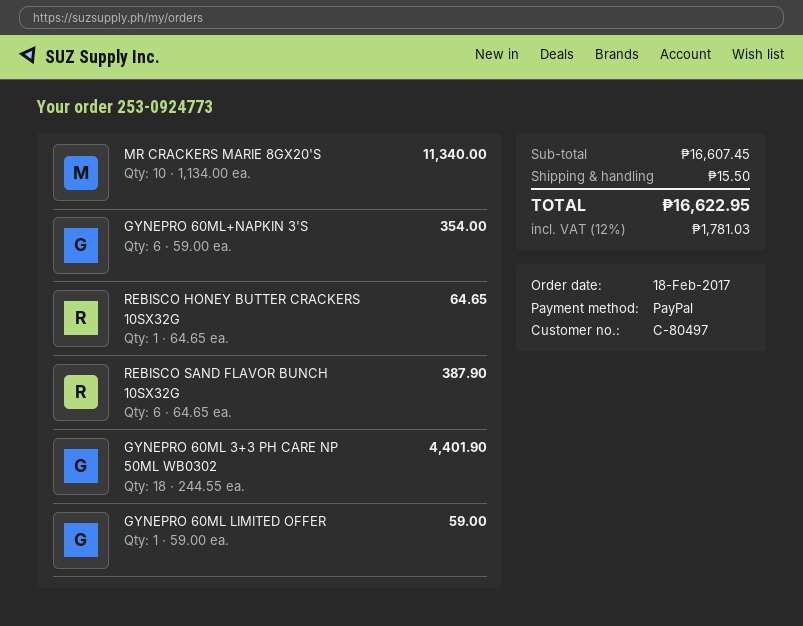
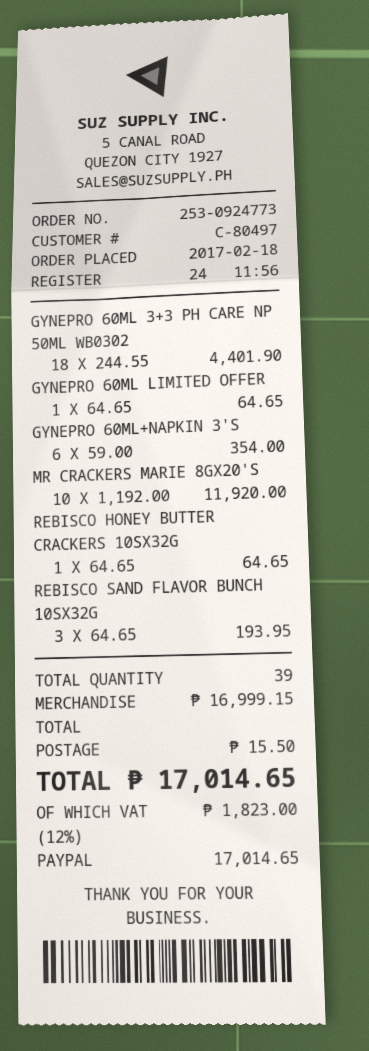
MR CRACKERS MARIE 8GX20'S: 10 x 1134.00 = 11340.00 -> 10 x 1192.00 = 11920.00
REBISCO SAND FLAVOR BUNCH 10SX32G: 6 x 64.65 = 387.90 -> 3 x 64.65 = 193.95
GYNEPRO 60ML LIMITED OFFER: 1 x 59.00 = 59.00 -> 1 x 64.65 = 64.65
subtotal: 16607.45 -> 16999.15
tax: 12% = 1781.03 -> 12% = 1823.00
total: 16622.95 -> 17014.65

